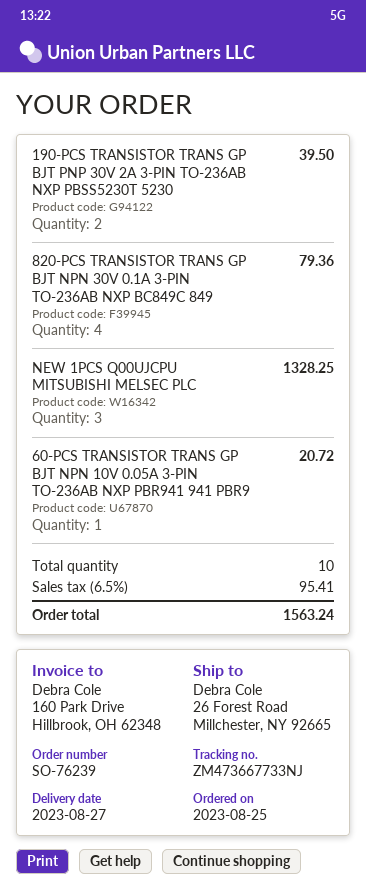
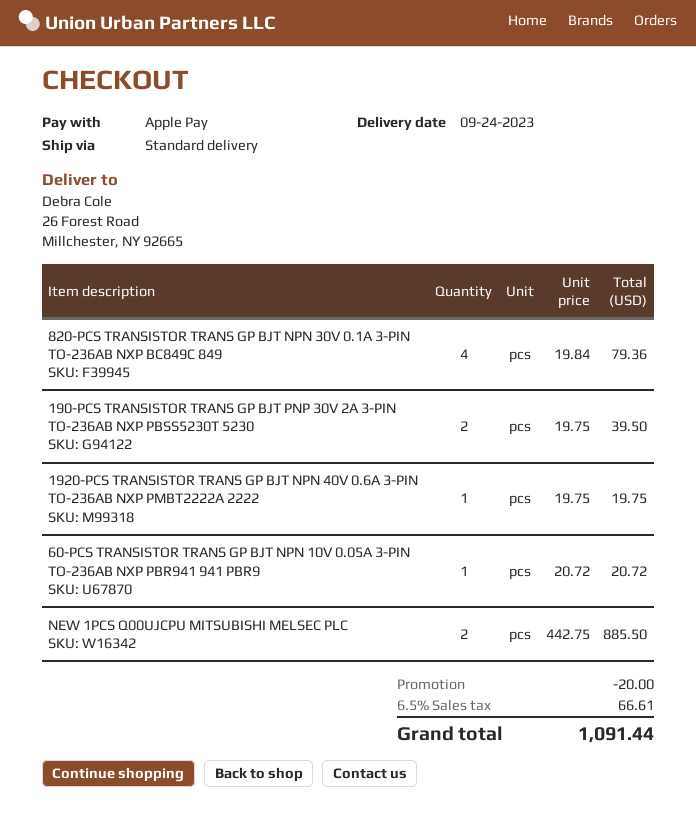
delivery date: 2023-08-27 -> 2023-09-24
NEW 1PCS Q00UJCPU MITSUBISHI MELSEC PLC: 3 for 1328.25 -> 2 for 885.50
1920-PCS TRANSISTOR TRANS GP BJT NPN 40V 0.6A 3-PIN TO-236AB NXP PMBT2222A 2222: none -> 1 for 19.75
discount: none -> 20.00
tax: 6.5% = 95.41 -> 6.5% = 66.61
total: 1563.24 -> 1091.44

